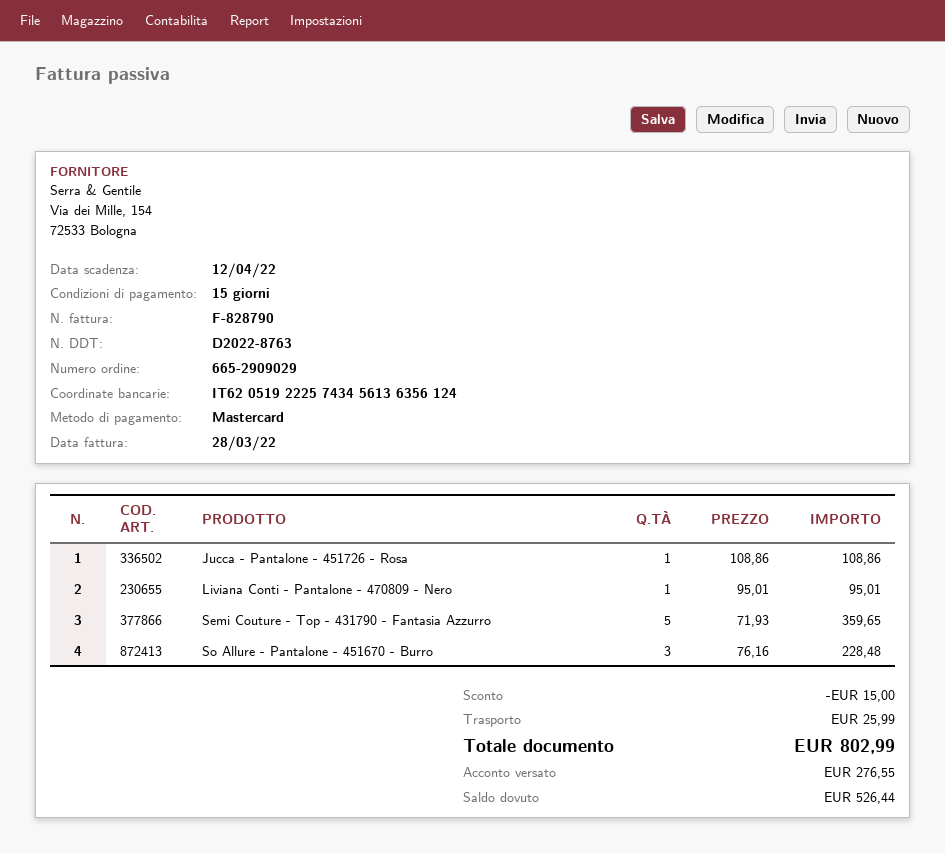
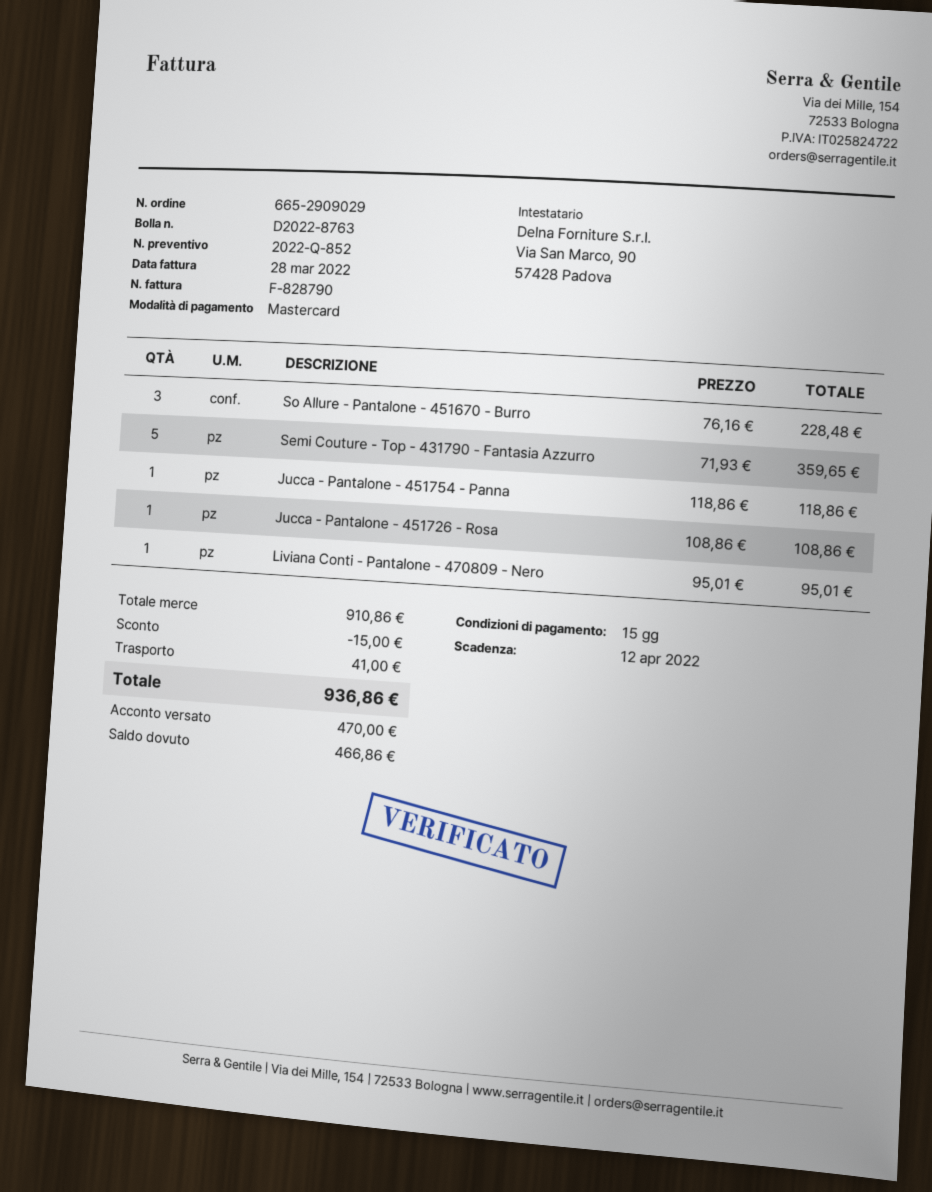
Jucca - Pantalone - 451754 - Panna: none -> 1 x 118.86 = 118.86
shipping: 25.99 -> 41.00
total: 802.99 -> 936.86
deposit: 276.55 -> 470.00
balance: 526.44 -> 466.86

